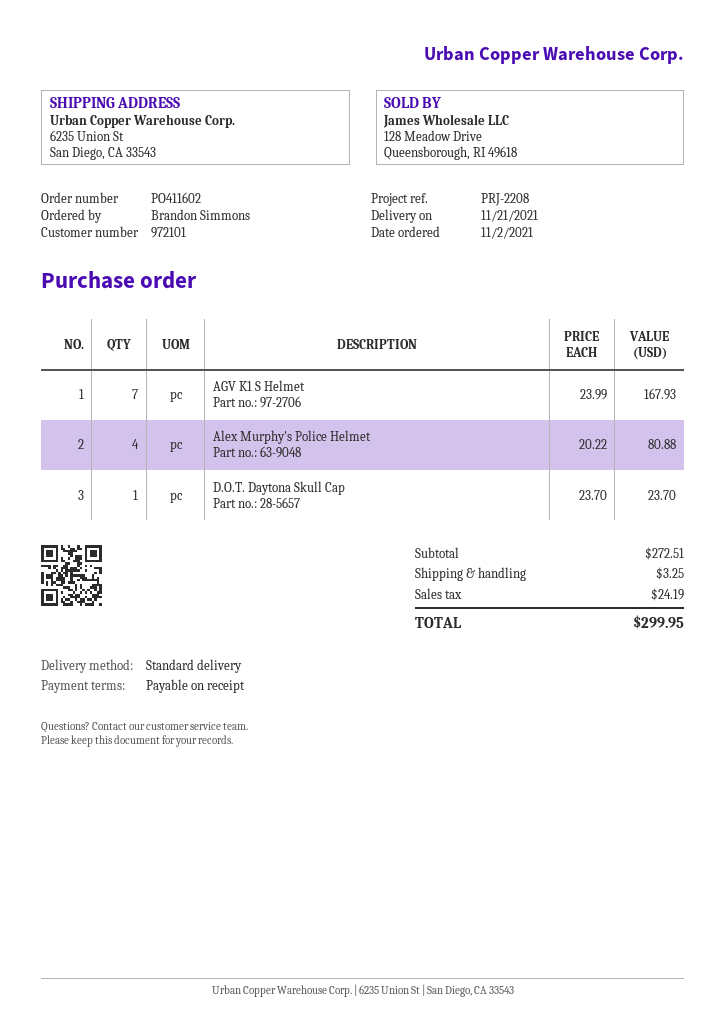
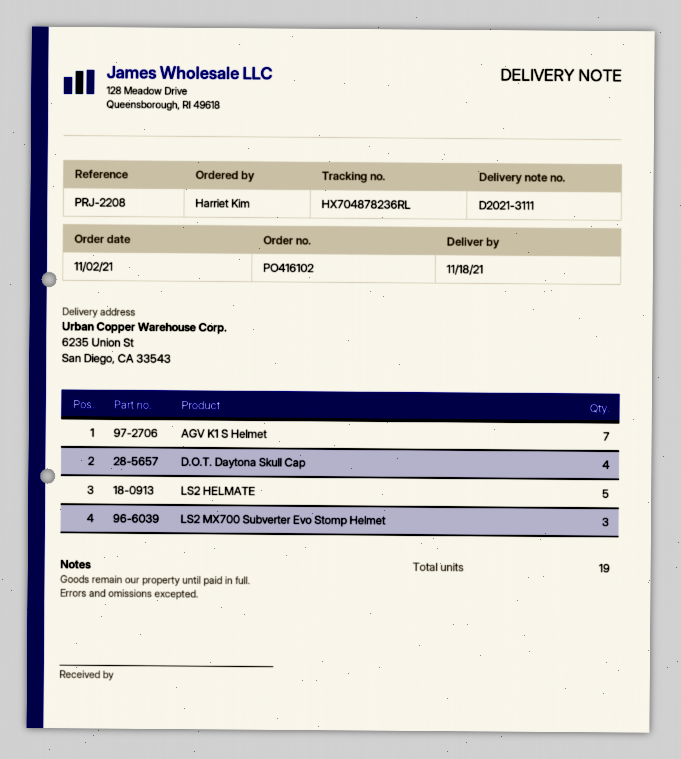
order number: PO411602 -> PO416102
delivery date: 2021-11-21 -> 2021-11-18
ordered by: Brandon Simmons -> Harriet Kim
Alex Murphy's Police Helmet: 4 -> none
D.O.T. Daytona Skull Cap: 1 -> 4
LS2 HELMATE: none -> 5
LS2 MX700 Subverter Evo Stomp Helmet: none -> 3

